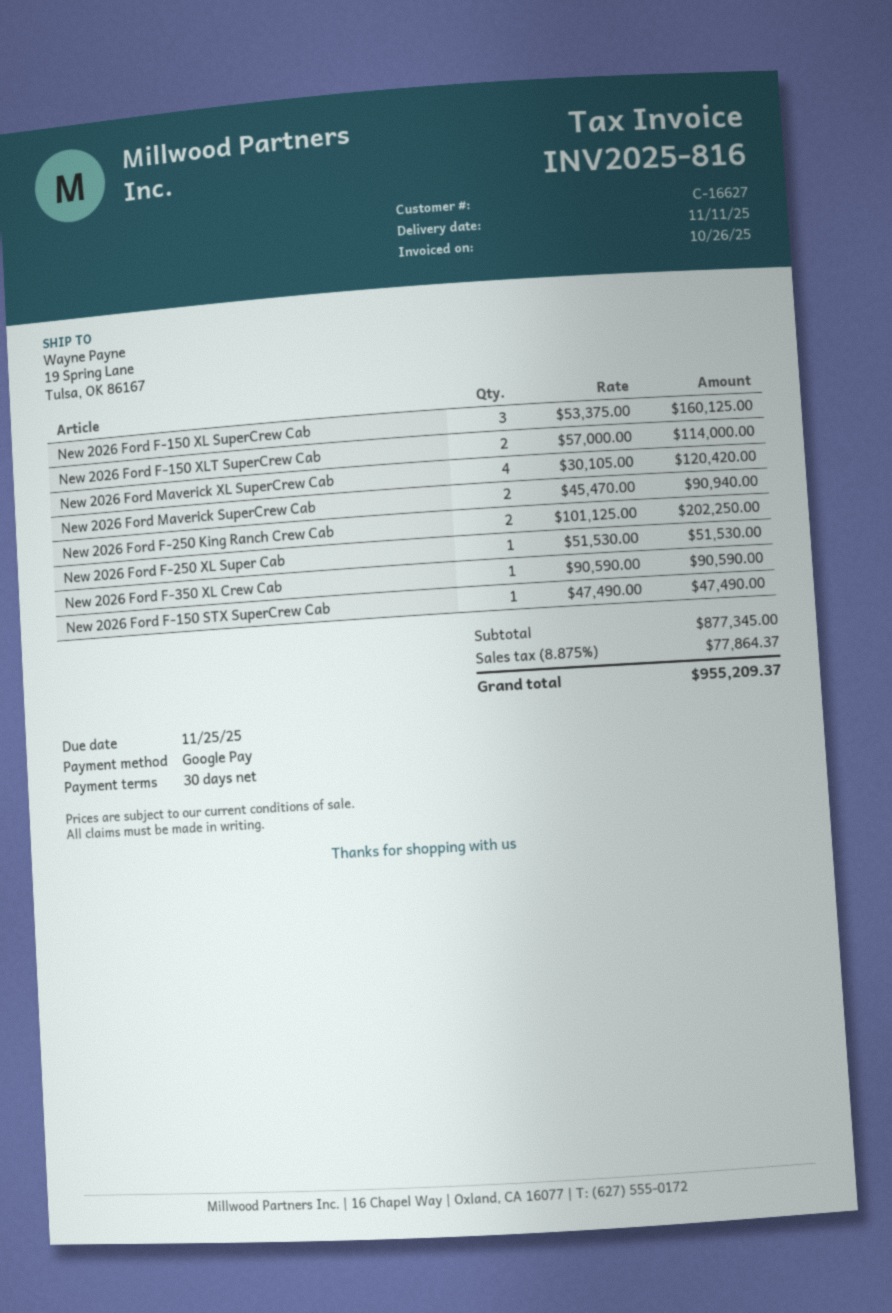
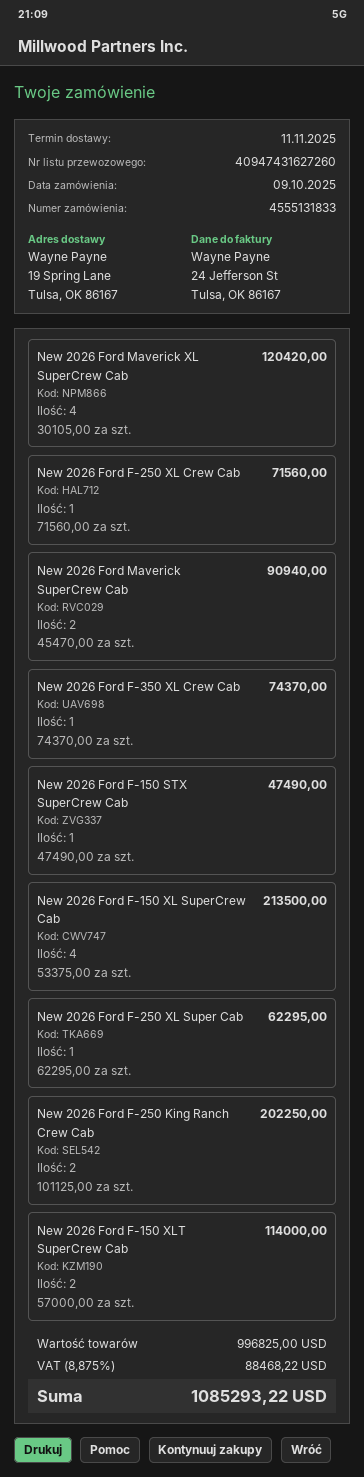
New 2026 Ford F-150 XL SuperCrew Cab: 3 x 53375.00 = 160125.00 -> 4 x 53375.00 = 213500.00
New 2026 Ford F-250 XL Super Cab: 1 x 51530.00 = 51530.00 -> 1 x 62295.00 = 62295.00
New 2026 Ford F-350 XL Crew Cab: 1 x 90590.00 = 90590.00 -> 1 x 74370.00 = 74370.00
New 2026 Ford F-250 XL Crew Cab: none -> 1 x 71560.00 = 71560.00
subtotal: 877345.00 -> 996825.00
tax: 8.875% = 77864.37 -> 8.875% = 88468.22
total: 955209.37 -> 1085293.22

